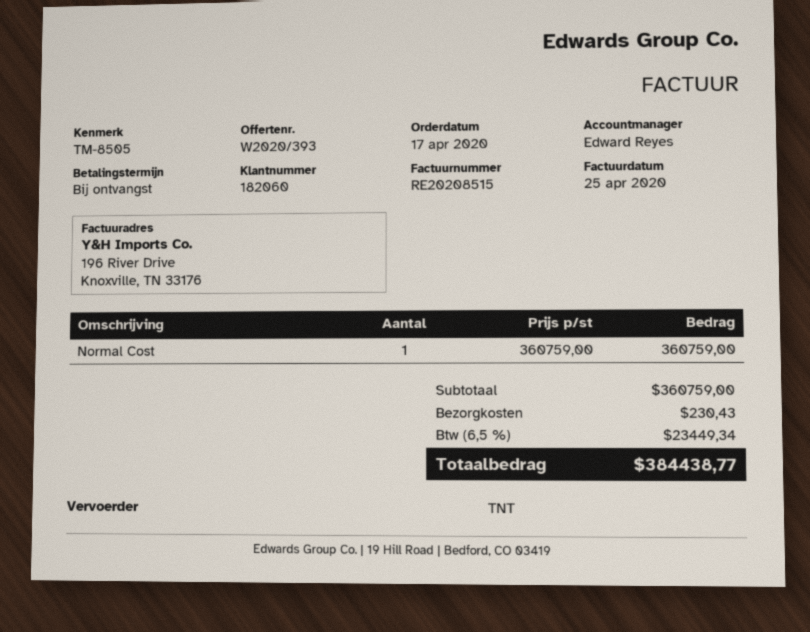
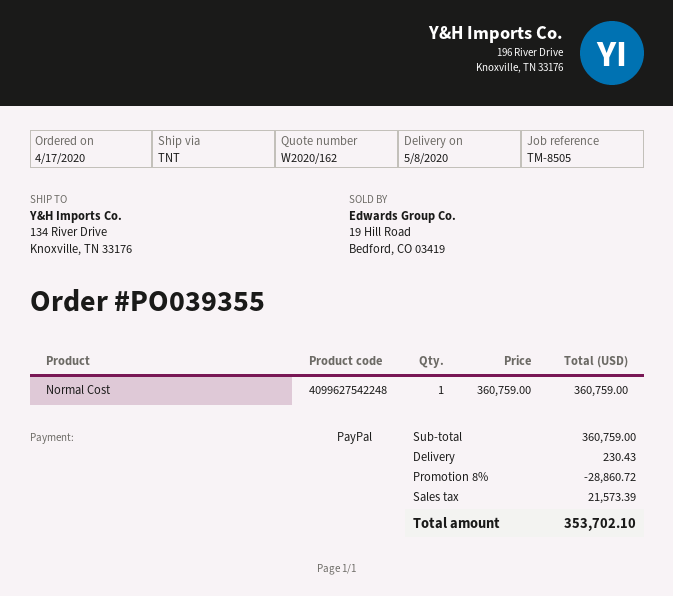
quote number: W2020/393 -> W2020/162
discount: none -> 8% = 28860.72
tax: 23449.34 -> 21573.39
total: 384438.77 -> 353702.10

